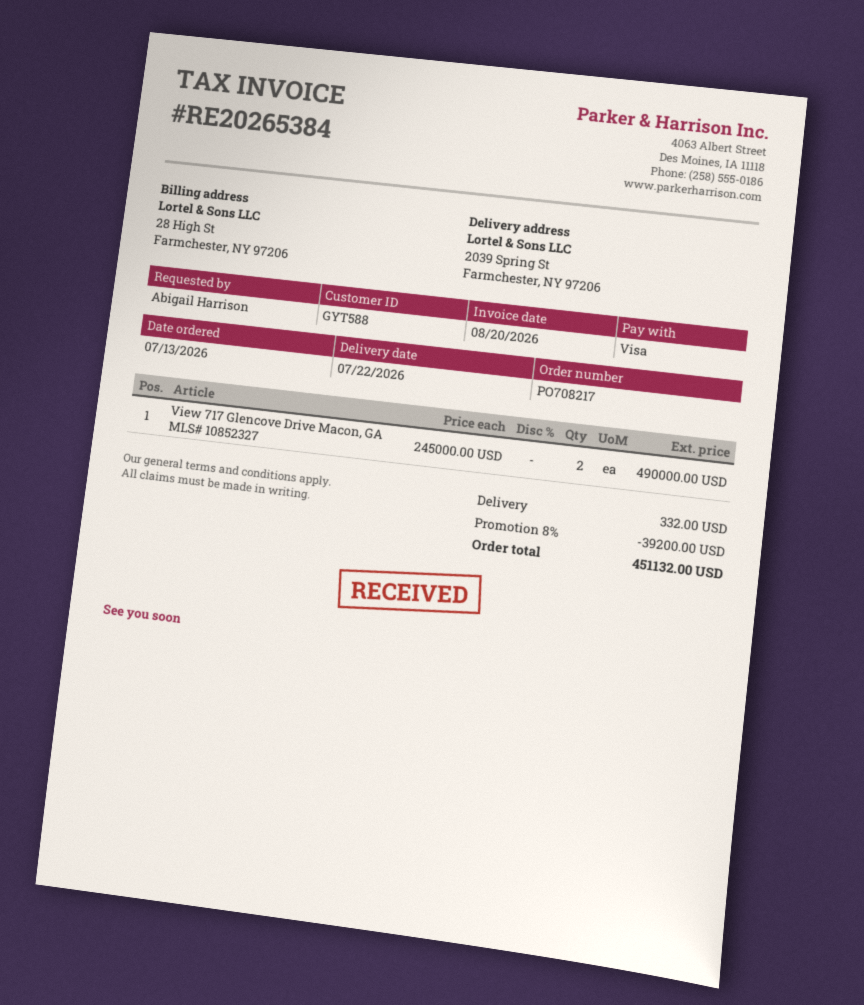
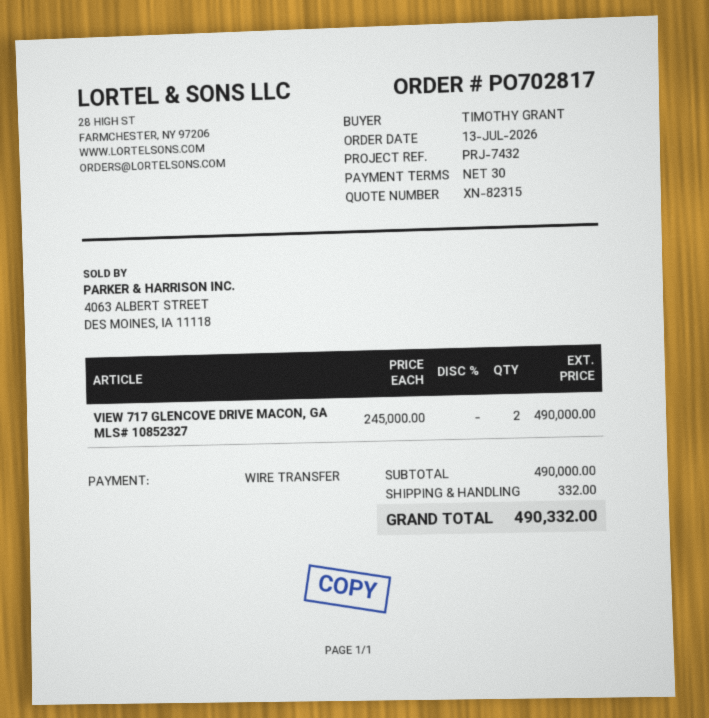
order number: PO708217 -> PO702817
ordered by: Abigail Harrison -> TIMOTHY GRANT
payment method: Visa -> bank transfer
discount: 8% = 39200.00 -> none
total: 451132.00 -> 490332.00

